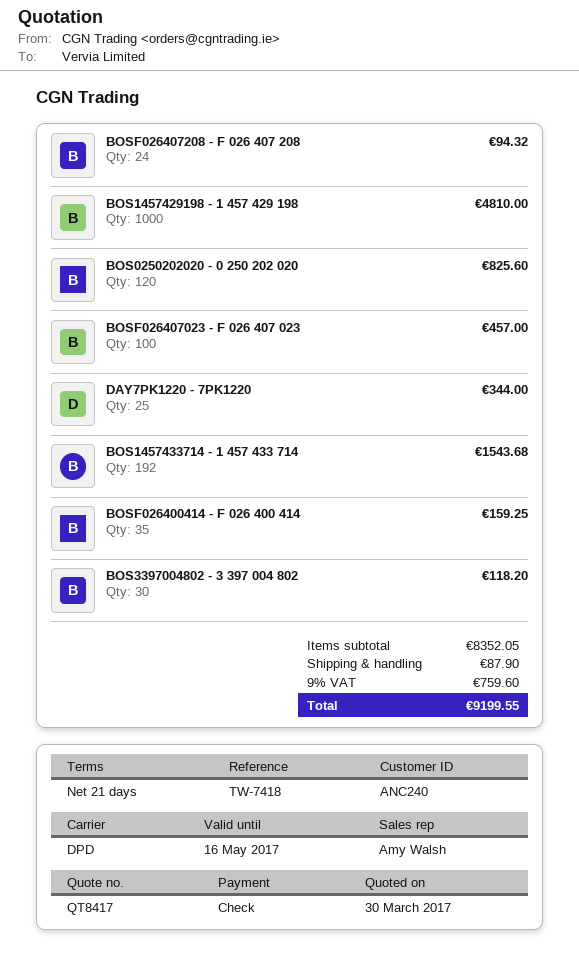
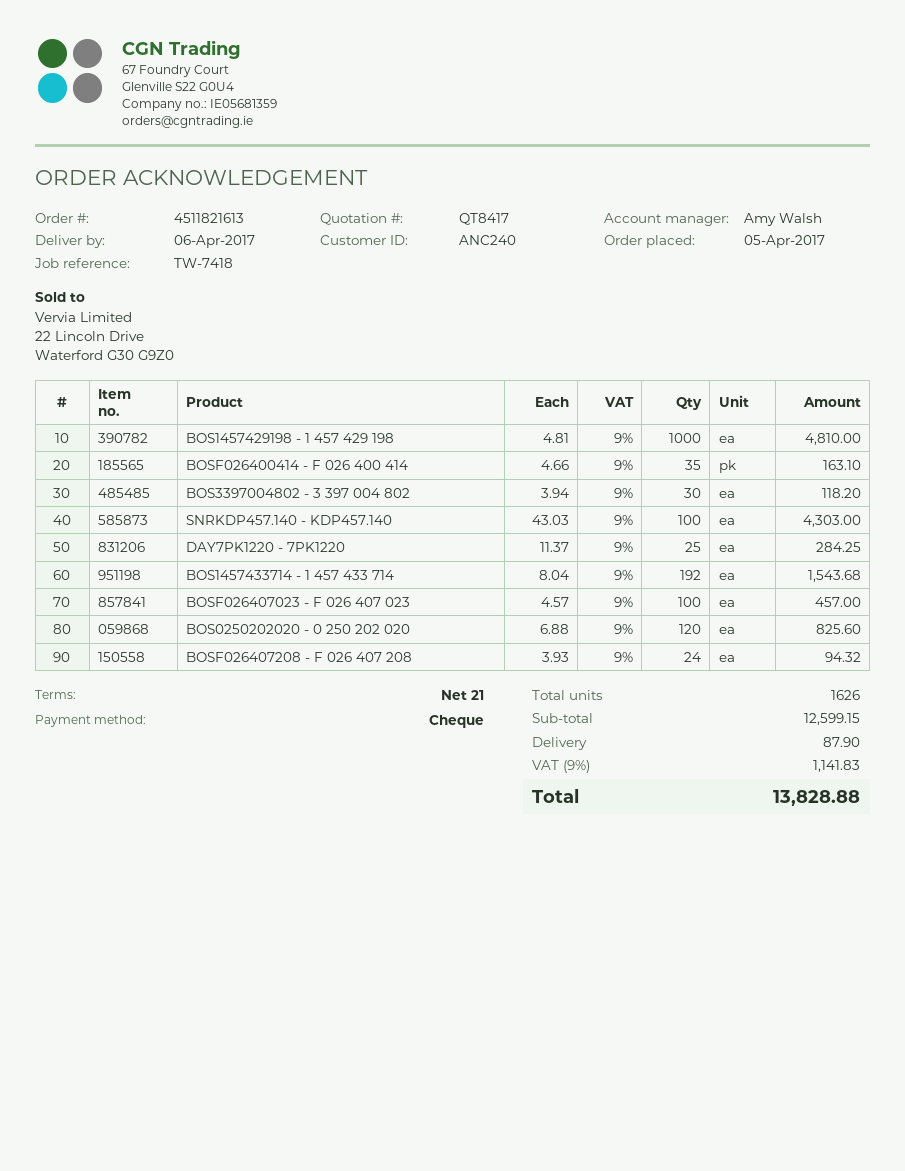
DAY7PK1220 - 7PK1220: 25 for 344.00 -> 25 for 284.25
BOSF026400414 - F 026 400 414: 35 for 159.25 -> 35 for 163.10
SNRKDP457.140 - KDP457.140: none -> 100 for 4303.00
subtotal: 8352.05 -> 12599.15
tax: 9% = 759.60 -> 9% = 1141.83
total: 9199.55 -> 13828.88

